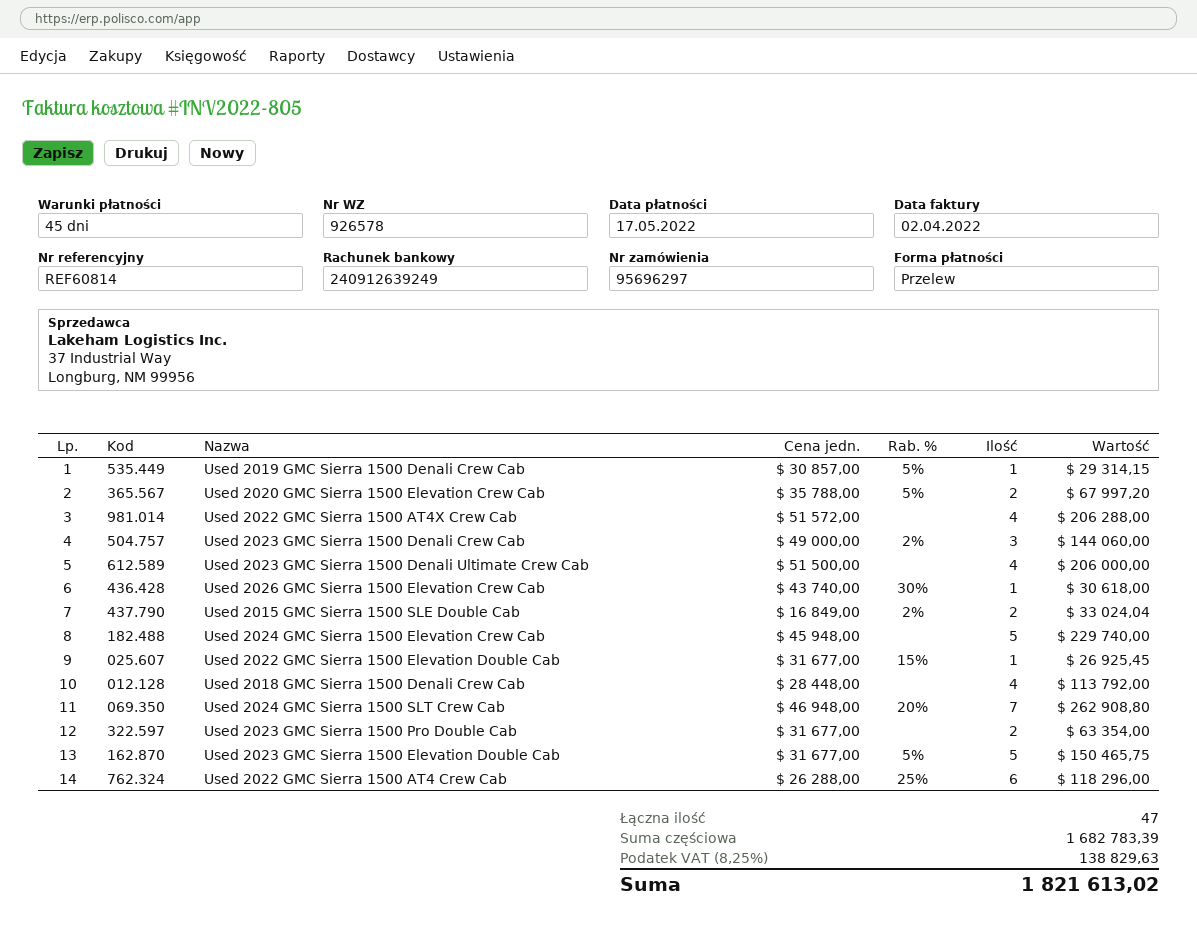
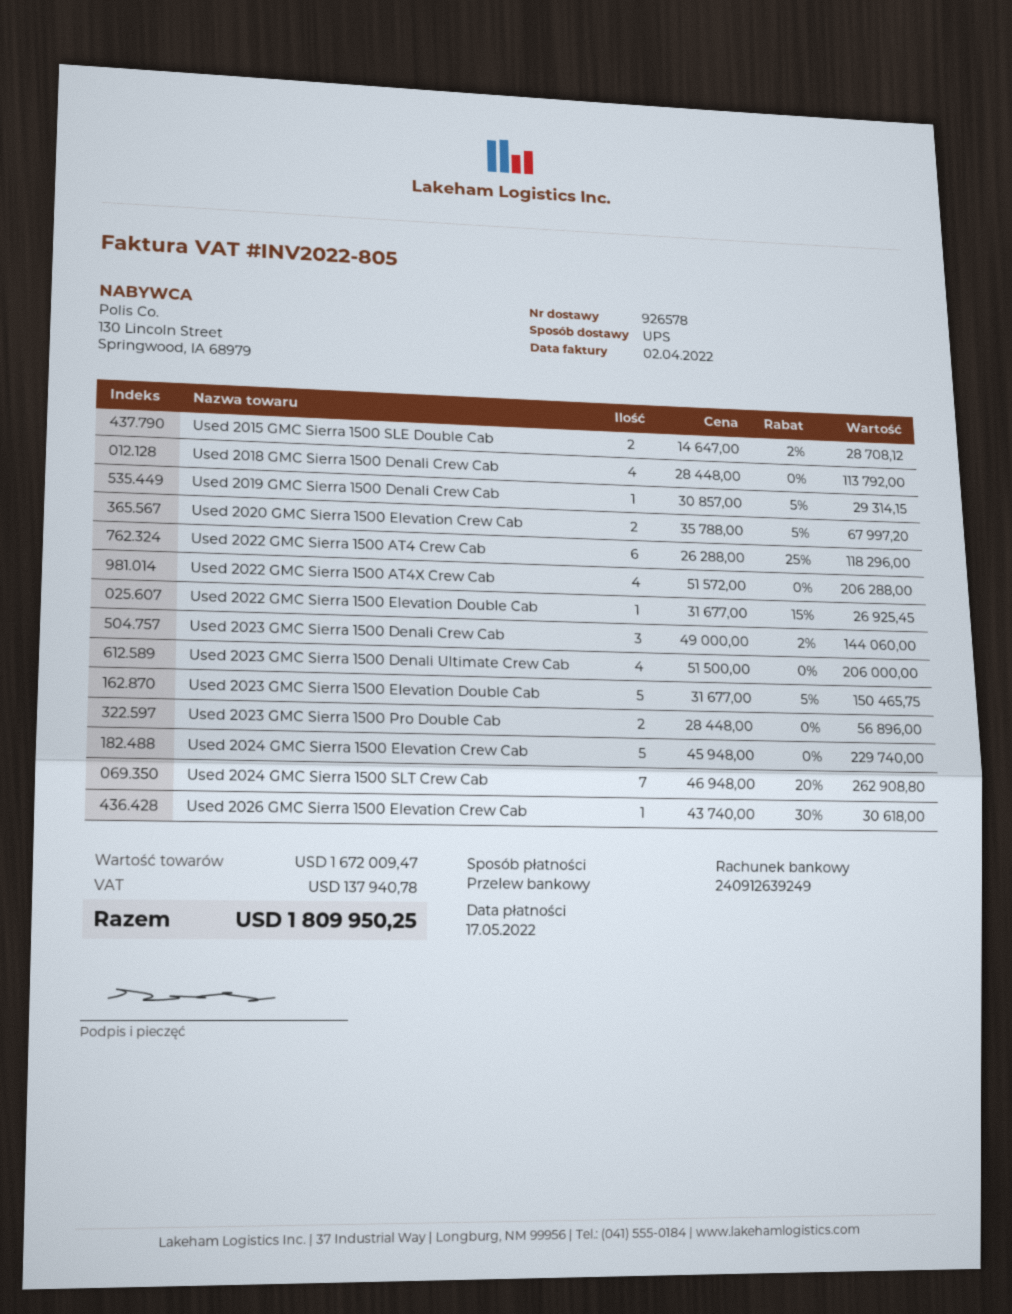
Used 2015 GMC Sierra 1500 SLE Double Cab: 2 x 16849.00 - 2% = 33024.04 -> 2 x 14647.00 - 2% = 28708.12
Used 2023 GMC Sierra 1500 Pro Double Cab: 2 x 31677.00 = 63354.00 -> 2 x 28448.00 = 56896.00
subtotal: 1682783.39 -> 1672009.47
tax: 138829.63 -> 137940.78
total: 1821613.02 -> 1809950.25

